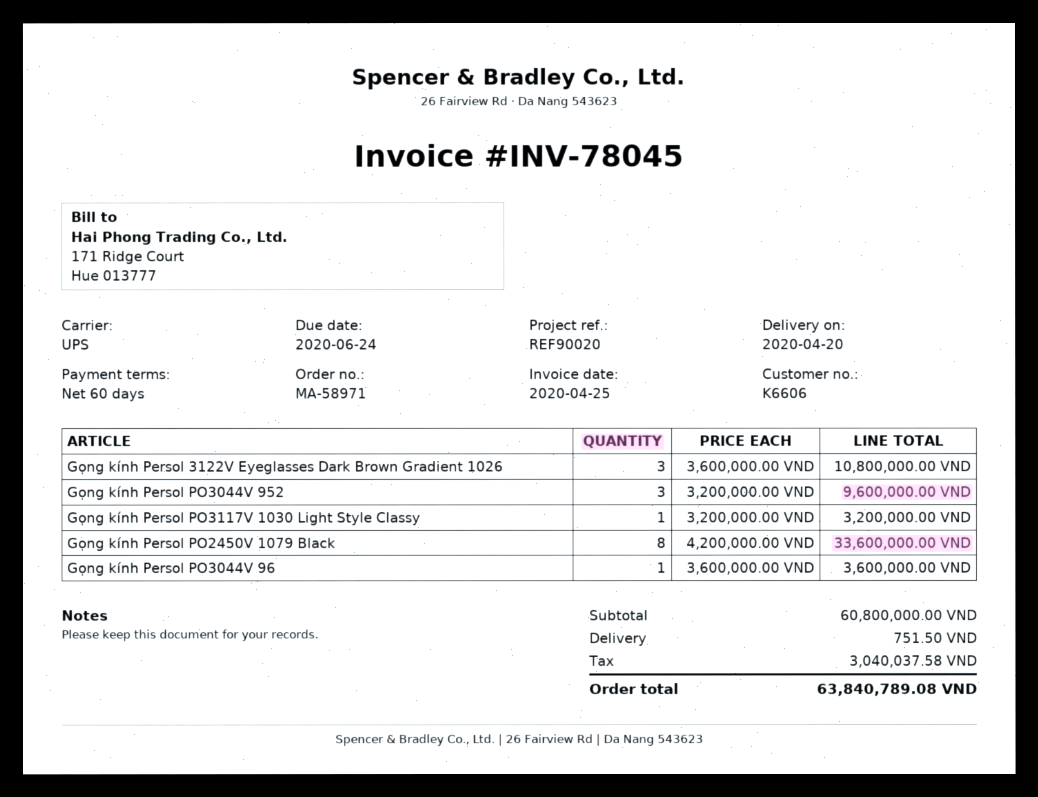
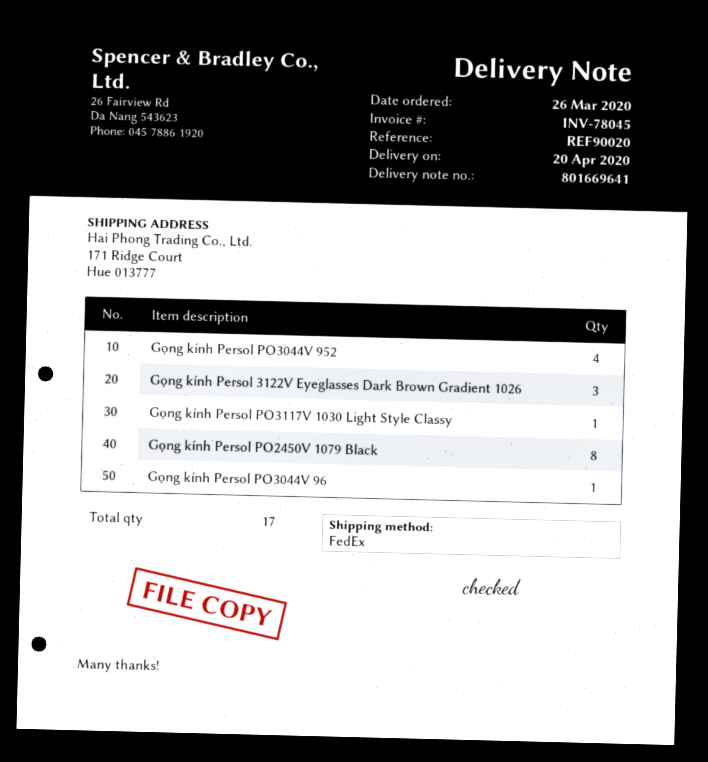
shipping method: UPS -> FedEx
Gọng kính Persol PO3044V 952: 3 -> 4

